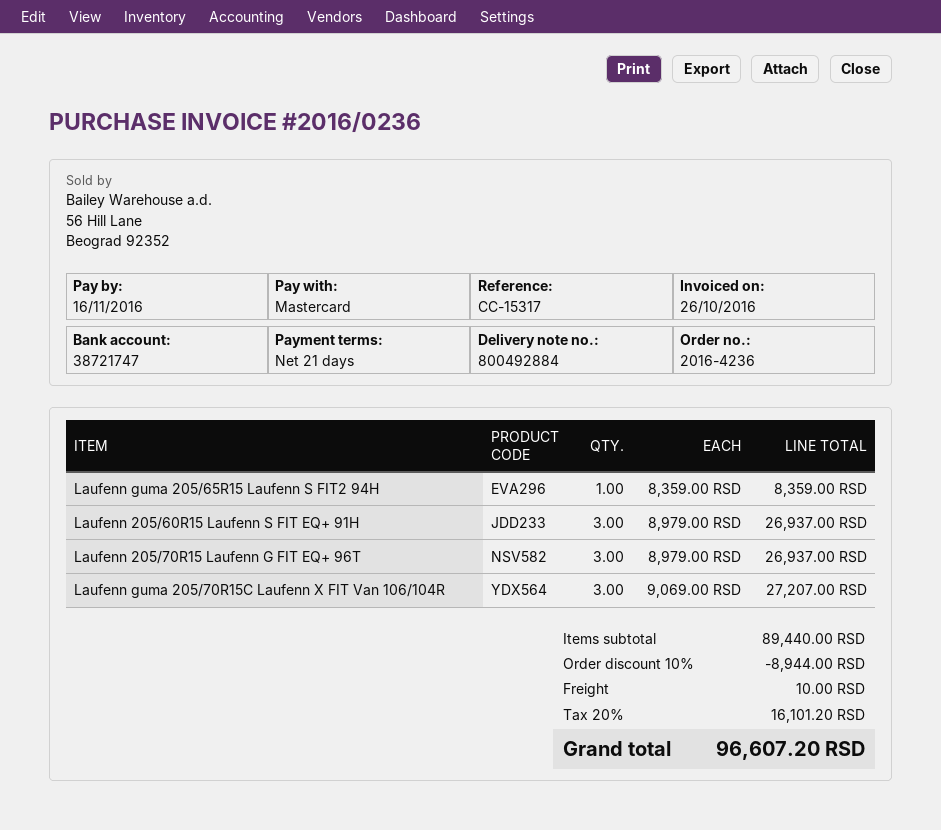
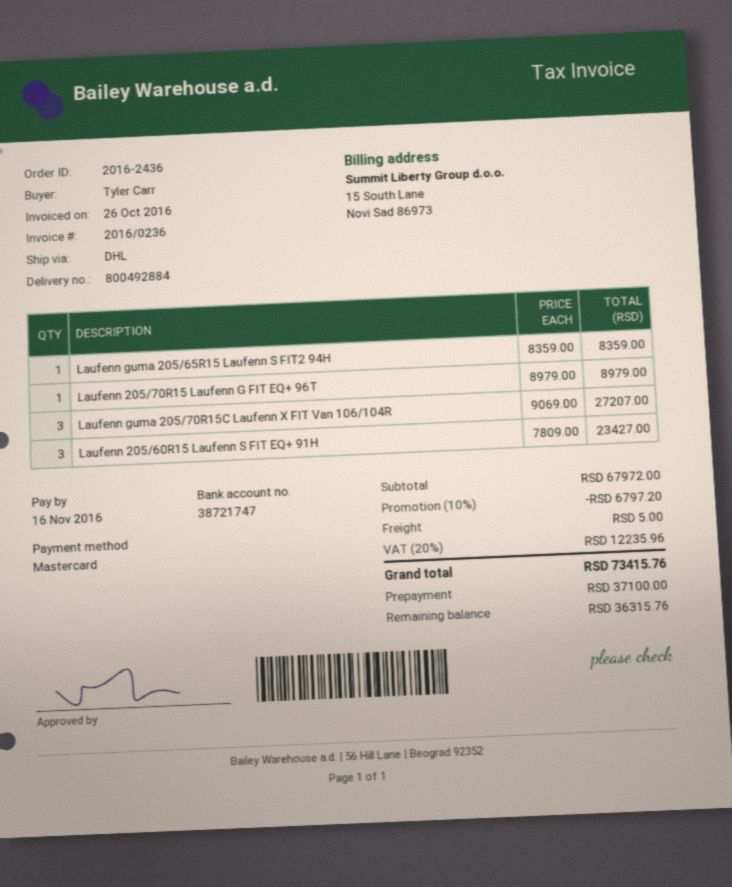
order number: 2016-4236 -> 2016-2436
Laufenn 205/60R15 Laufenn S FIT EQ+ 91H: 3 x 8979.00 = 26937.00 -> 3 x 7809.00 = 23427.00
Laufenn 205/70R15 Laufenn G FIT EQ+ 96T: 3 x 8979.00 = 26937.00 -> 1 x 8979.00 = 8979.00
subtotal: 89440.00 -> 67972.00
discount: 10% = 8944.00 -> 10% = 6797.20
shipping: 10.00 -> 5.00
tax: 20% = 16101.20 -> 20% = 12235.96
total: 96607.20 -> 73415.76

